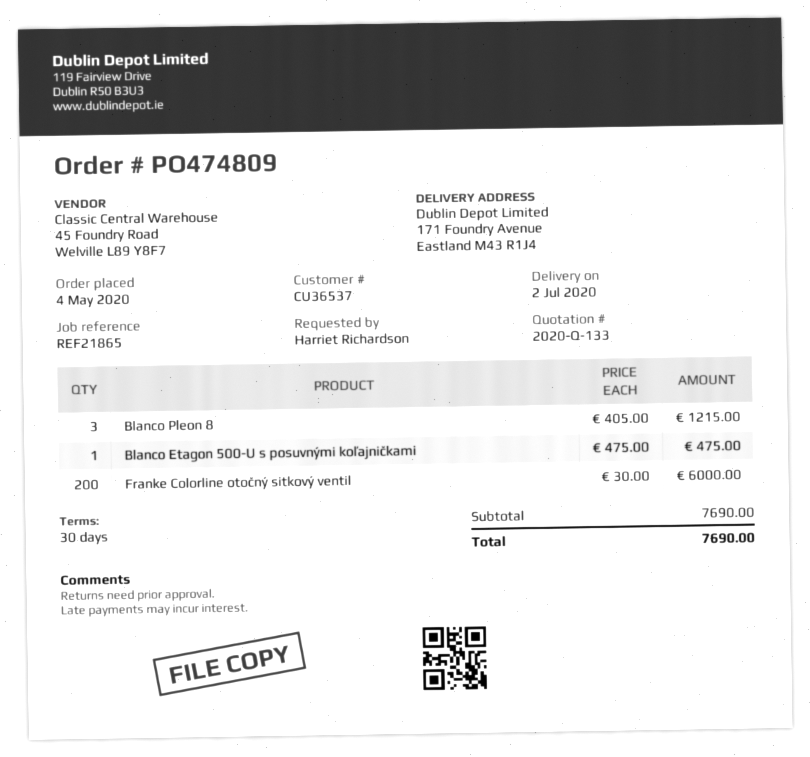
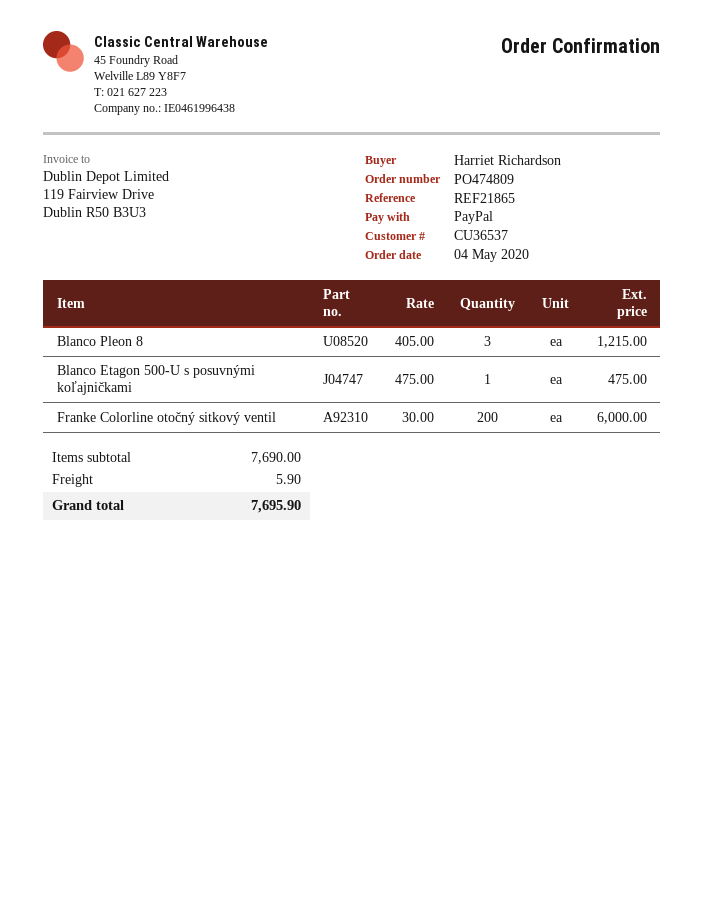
shipping: none -> 5.90
total: 7690.00 -> 7695.90

